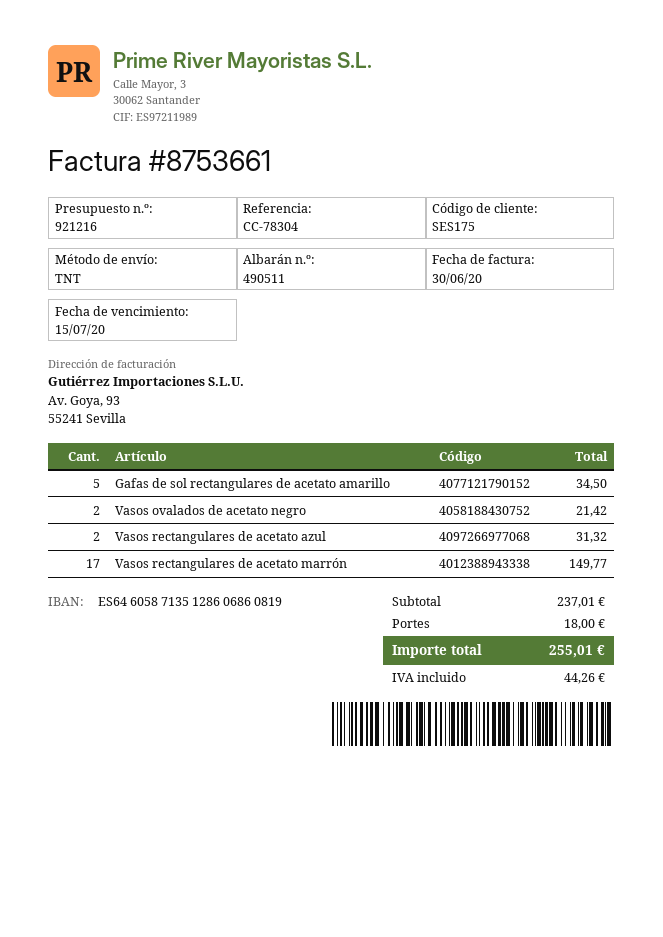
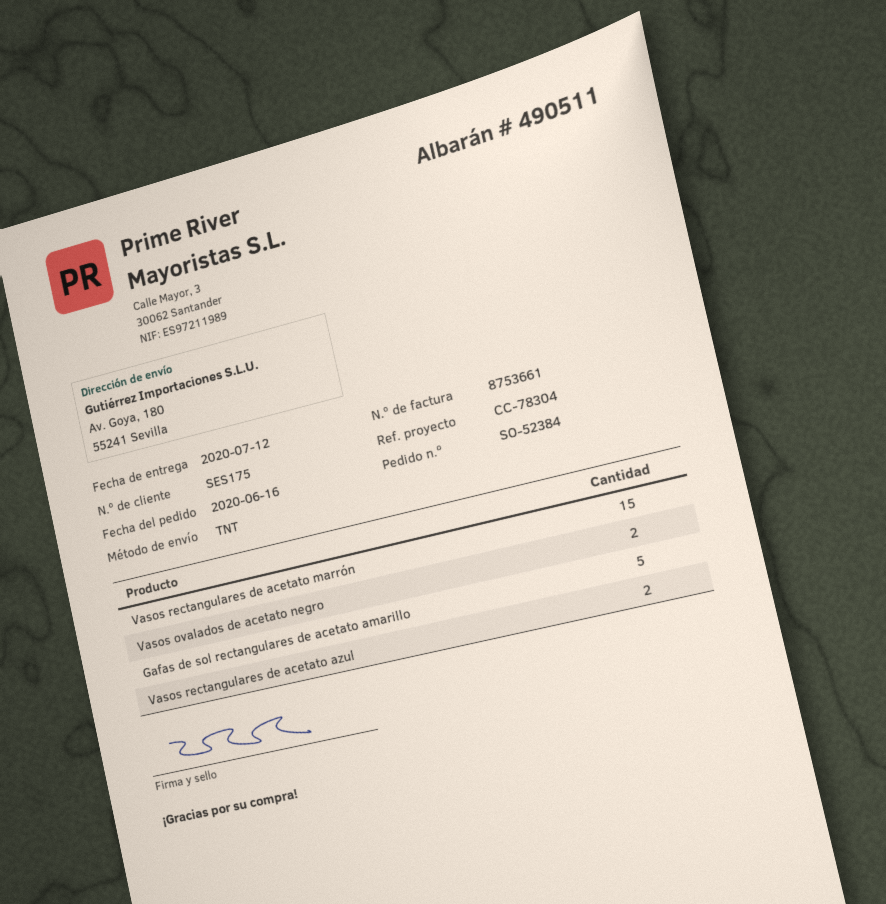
Vasos rectangulares de acetato marrón: 17 -> 15

